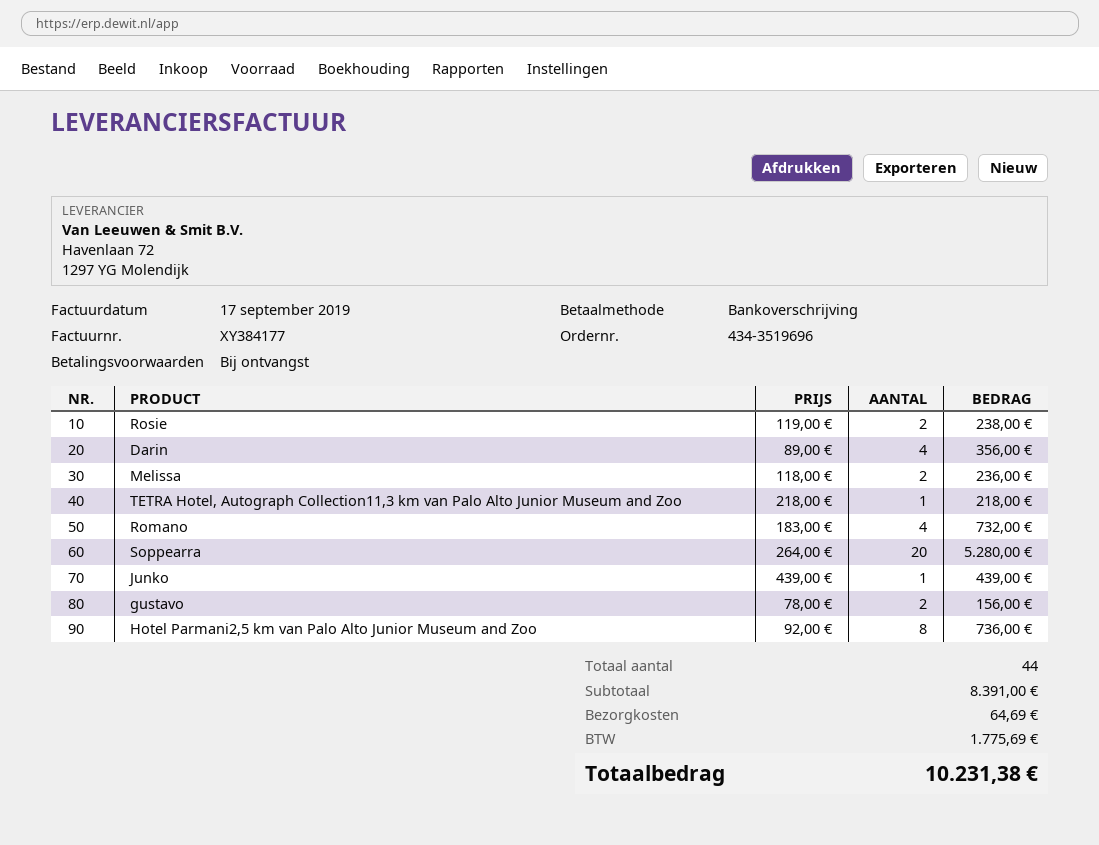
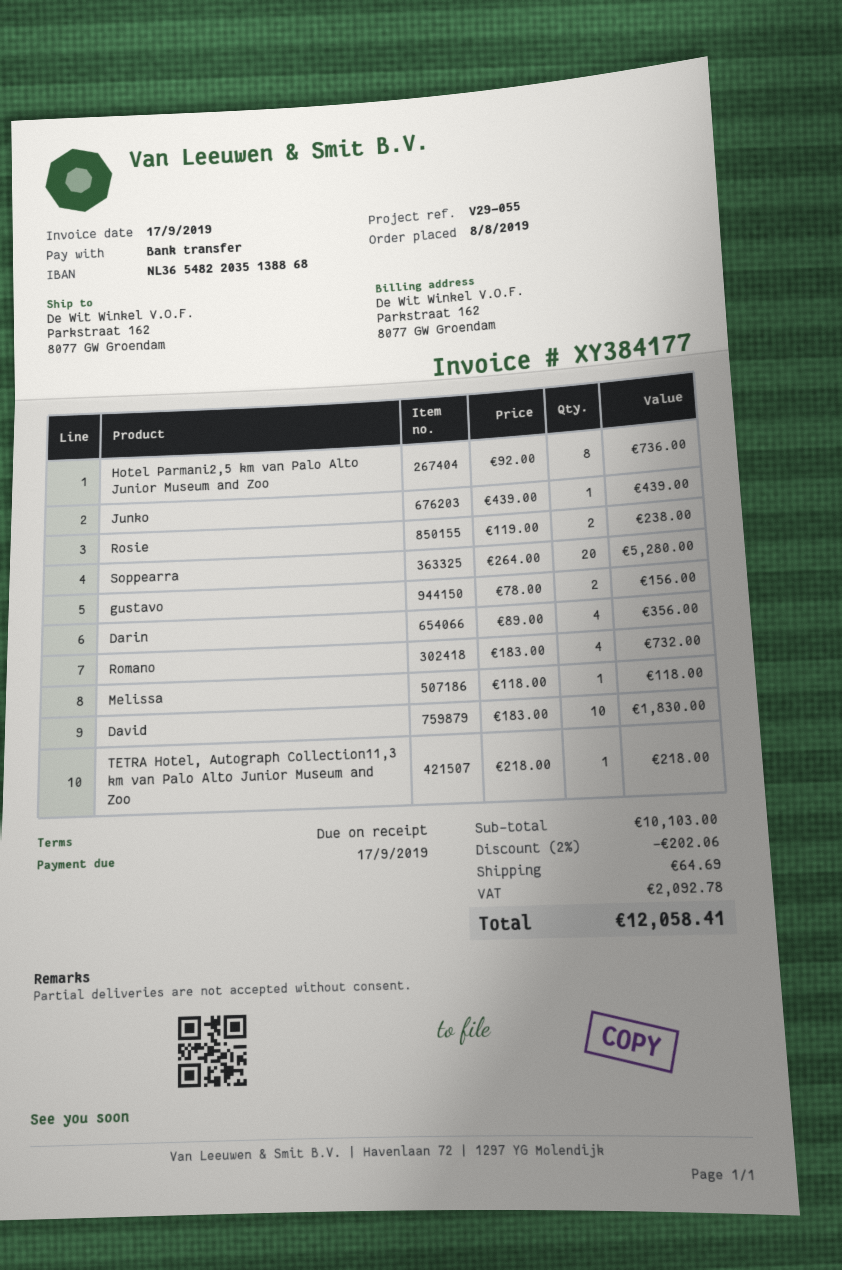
Melissa: 2 x 118.00 = 236.00 -> 1 x 118.00 = 118.00
David: none -> 10 x 183.00 = 1830.00
subtotal: 8391.00 -> 10103.00
discount: none -> 2% = 202.06
tax: 1775.69 -> 2092.78
total: 10231.38 -> 12058.41

